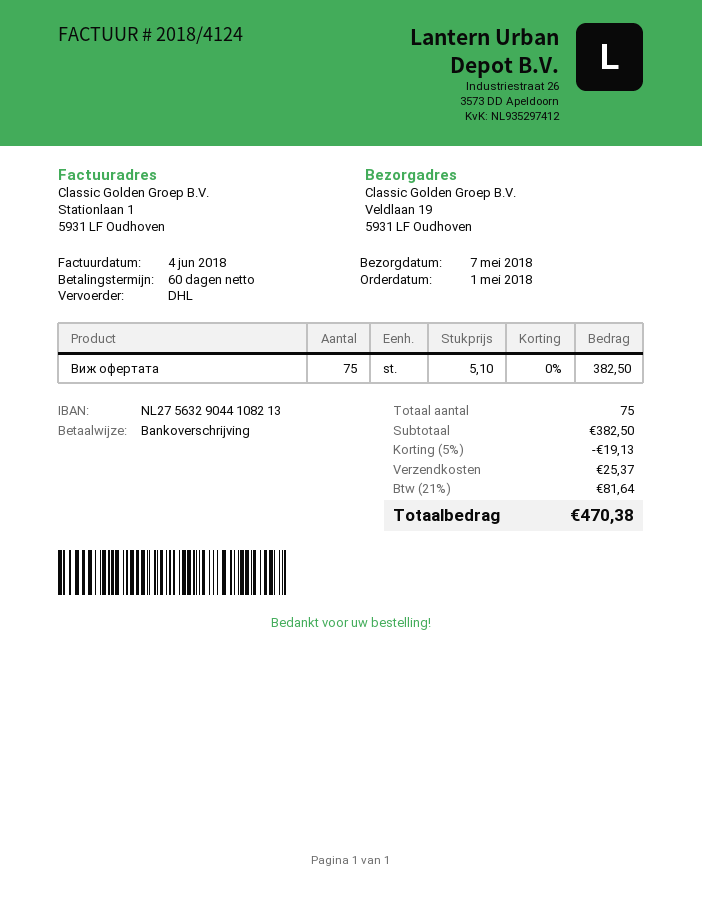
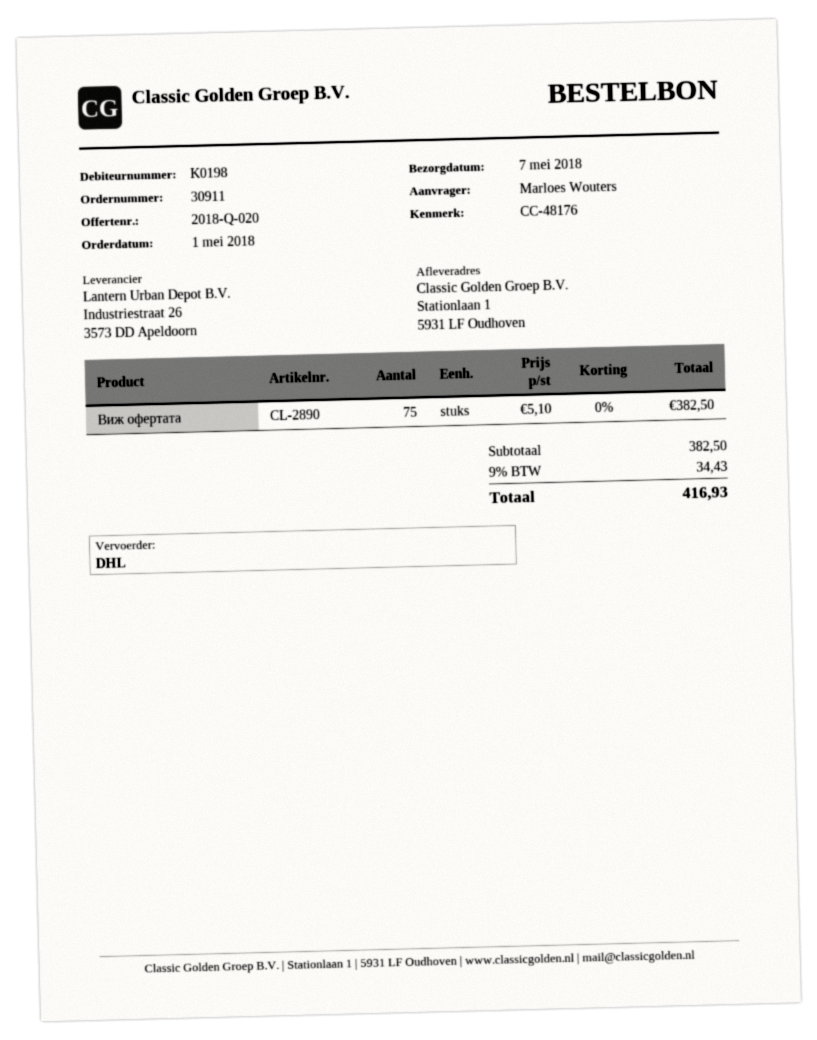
ship to: Veldlaan 19, 5931 LF Oudhoven -> Stationlaan 1, 5931 LF Oudhoven
discount: 5% = 19.13 -> none
shipping: 25.37 -> none
tax: 21% = 81.64 -> 9% = 34.43
total: 470.38 -> 416.93

